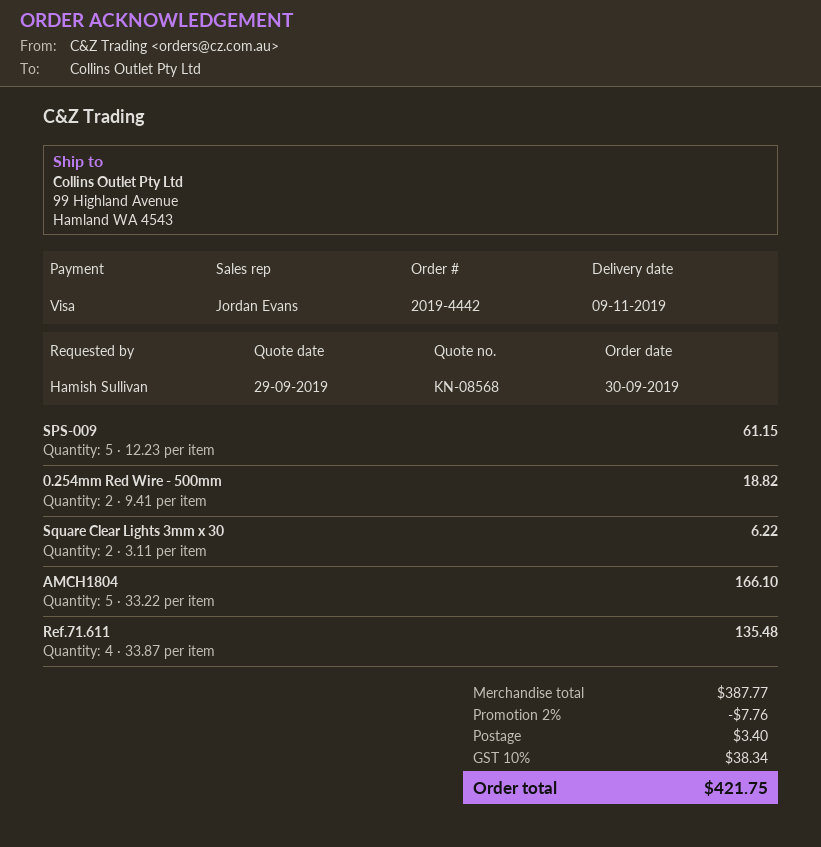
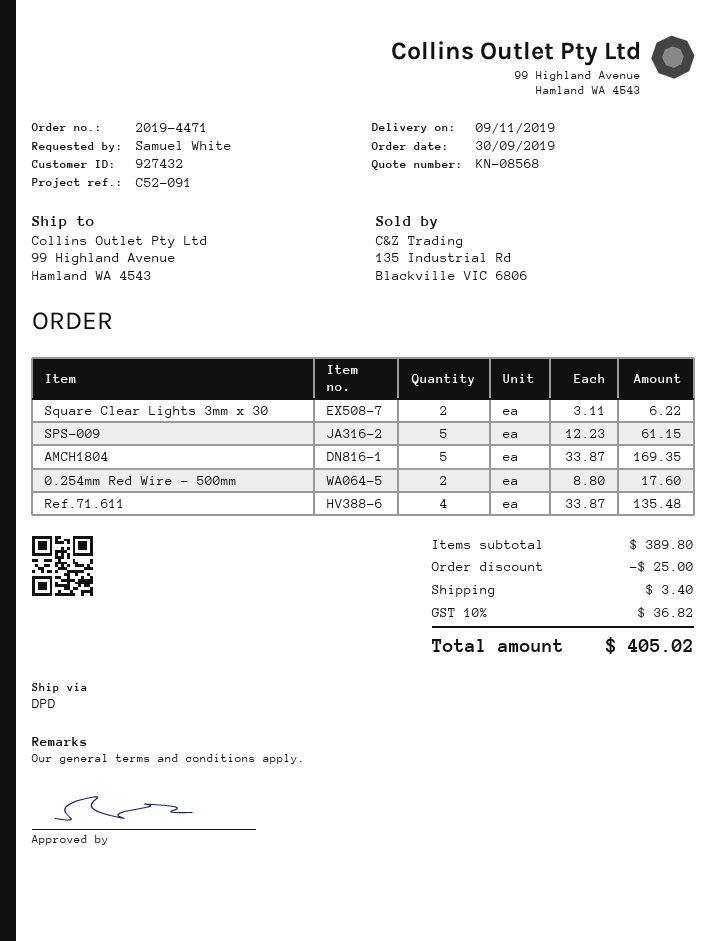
order number: 2019-4442 -> 2019-4471
ordered by: Hamish Sullivan -> Samuel White
0.254mm Red Wire - 500mm: 2 x 9.41 = 18.82 -> 2 x 8.80 = 17.60
AMCH1804: 5 x 33.22 = 166.10 -> 5 x 33.87 = 169.35
subtotal: 387.77 -> 389.80
discount: 7.76 -> 25.00
tax: 10% = 38.34 -> 10% = 36.82
total: 421.75 -> 405.02

